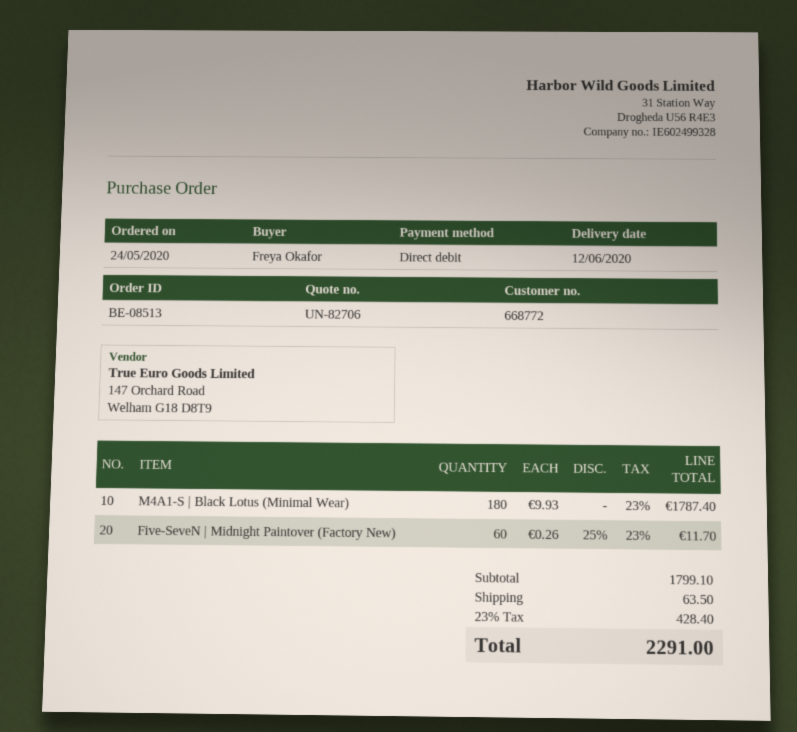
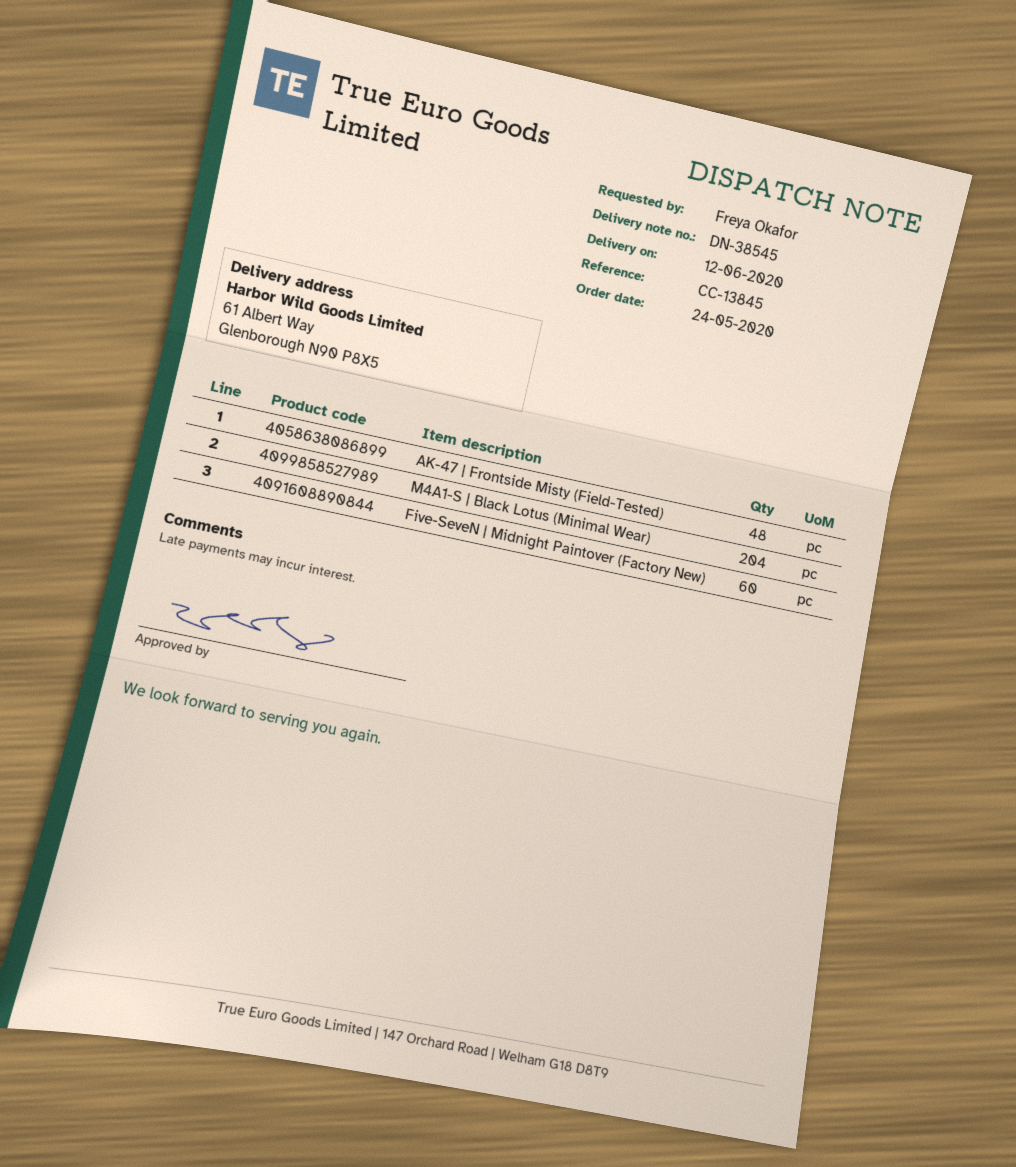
M4A1-S | Black Lotus (Minimal Wear): 180 -> 204
AK-47 | Frontside Misty (Field-Tested): none -> 48

